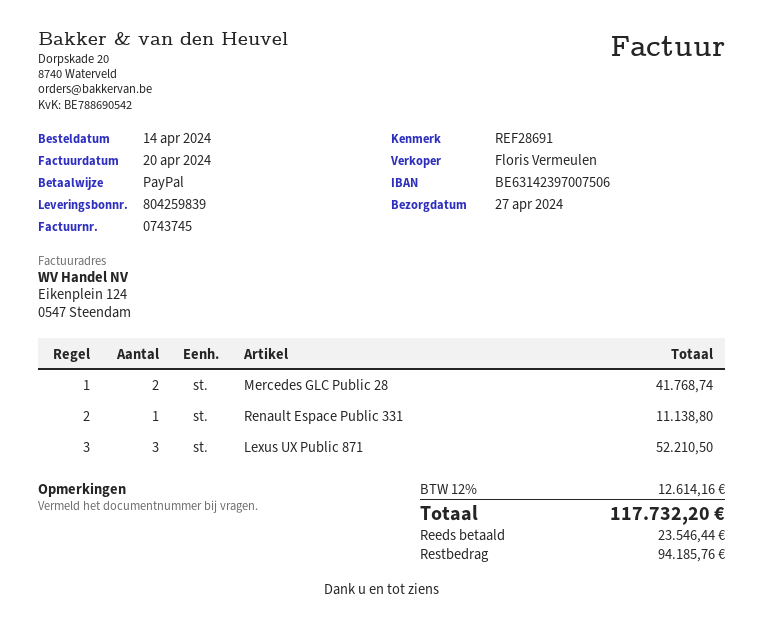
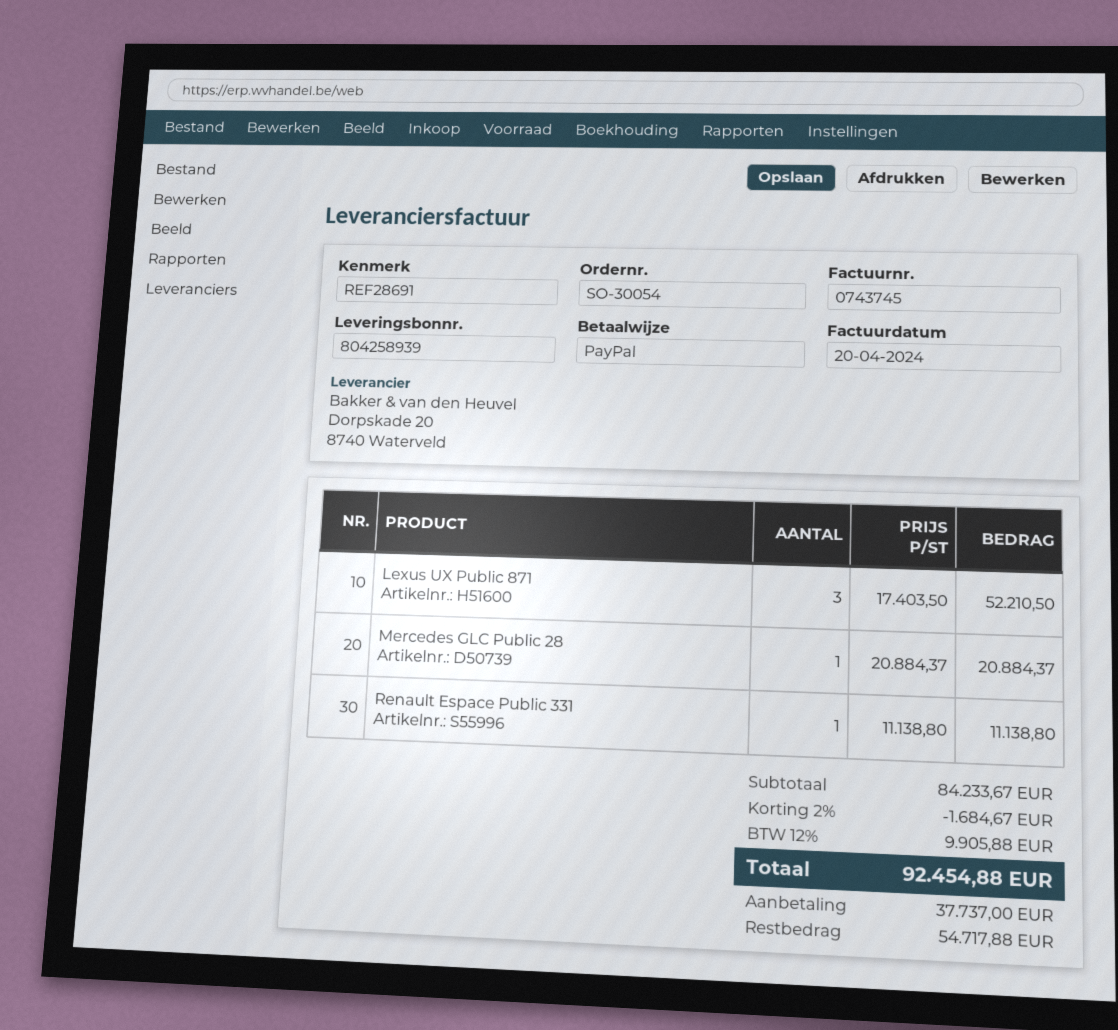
delivery note number: 804259839 -> 804258939
Mercedes GLC Public 28: 2 for 41768.74 -> 1 for 20884.37
discount: none -> 2% = 1684.67
tax: 12% = 12614.16 -> 12% = 9905.88
total: 117732.20 -> 92454.88
deposit: 23546.44 -> 37737.00
balance: 94185.76 -> 54717.88

